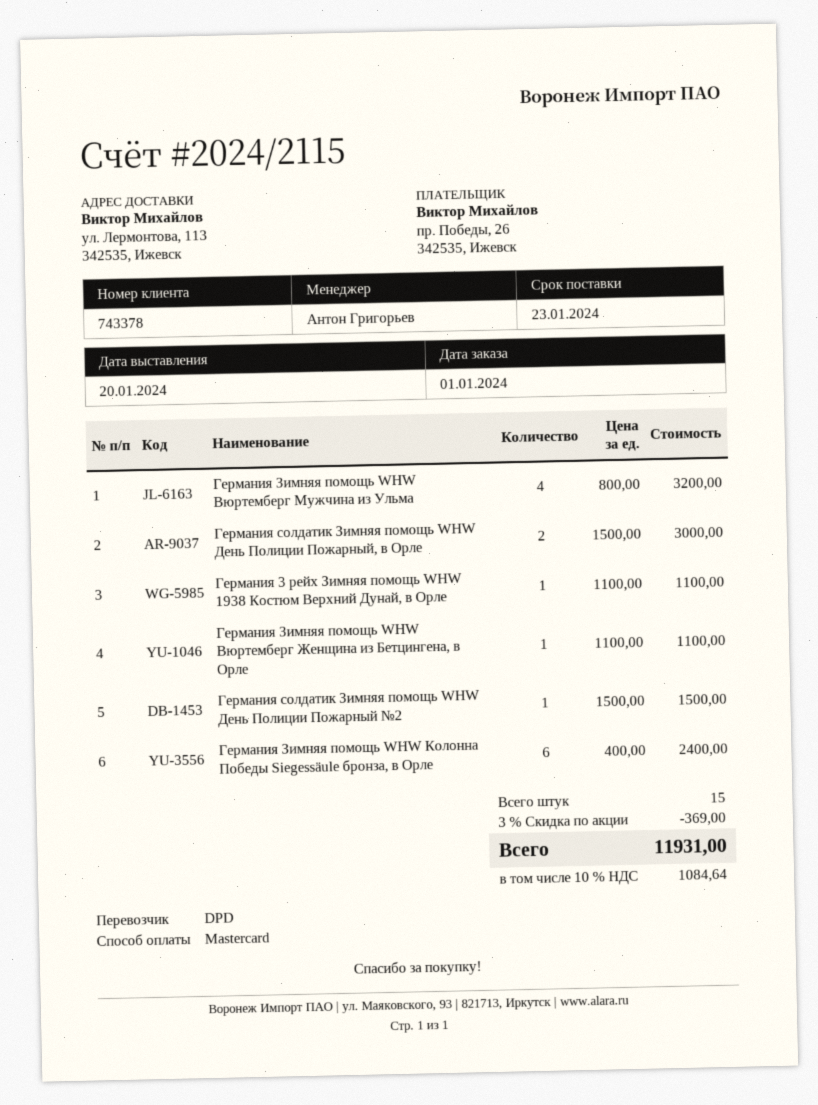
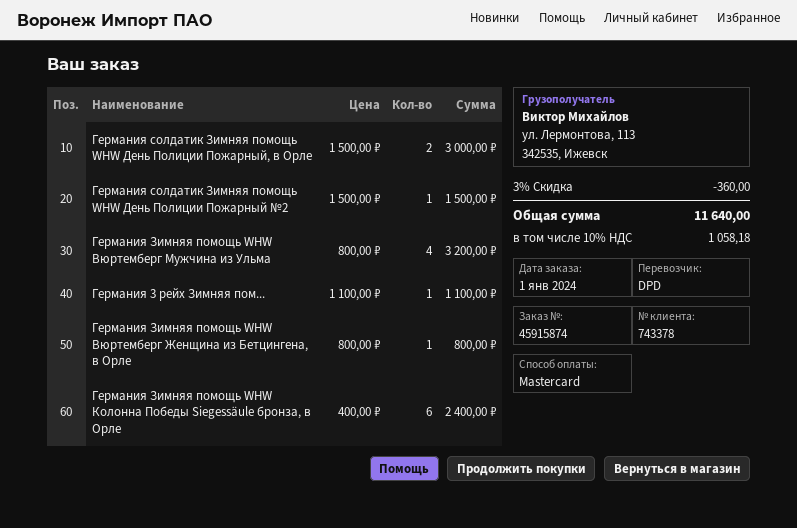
Германия Зимняя помощь WHW Вюртемберг Женщина из Бетцингена, в Орле: 1 x 1100.00 = 1100.00 -> 1 x 800.00 = 800.00
discount: 3% = 369.00 -> 3% = 360.00
tax: 10% = 1084.64 -> 10% = 1058.18
total: 11931.00 -> 11640.00

